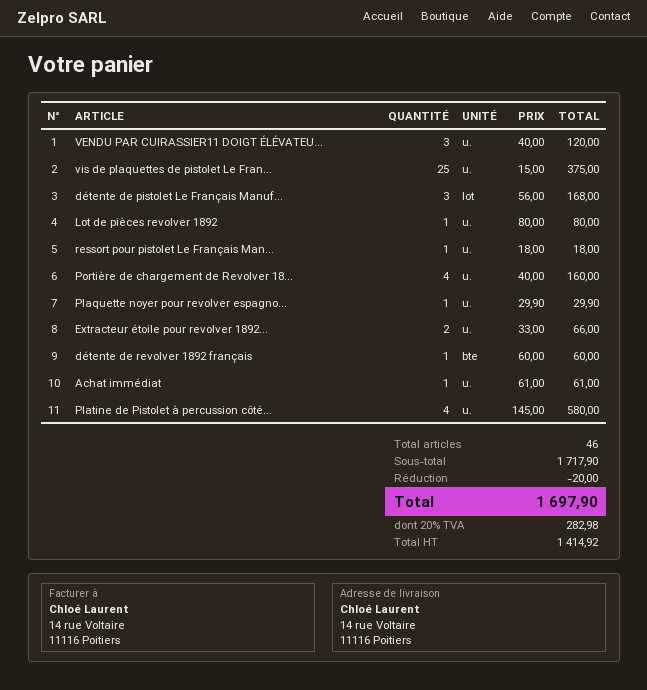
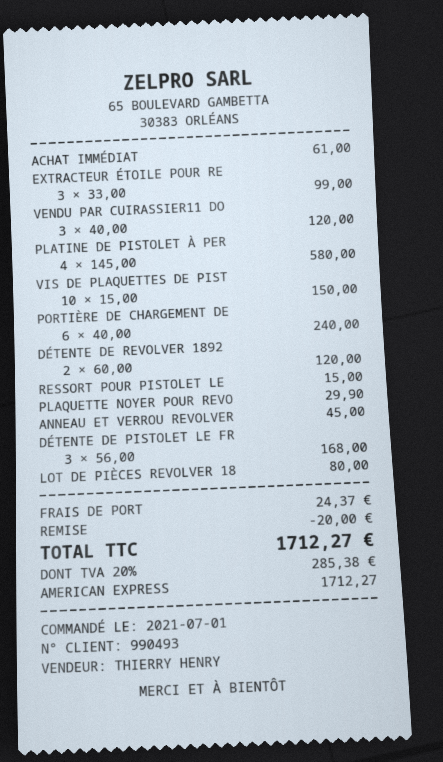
vis de plaquettes de pistolet Le Fran...: 25 x 15.00 = 375.00 -> 10 x 15.00 = 150.00
ressort pour pistolet Le Français Man...: 1 x 18.00 = 18.00 -> 1 x 15.00 = 15.00
Portière de chargement de Revolver 18...: 4 x 40.00 = 160.00 -> 6 x 40.00 = 240.00
Extracteur étoile pour revolver 1892...: 2 x 33.00 = 66.00 -> 3 x 33.00 = 99.00
détente de revolver 1892 français: 1 x 60.00 = 60.00 -> 2 x 60.00 = 120.00
ANNEAU ET VERROU REVOLVER: none -> 1 x 45.00 = 45.00
shipping: none -> 24.37
tax: 20% = 282.98 -> 20% = 285.38
total: 1697.90 -> 1712.27

